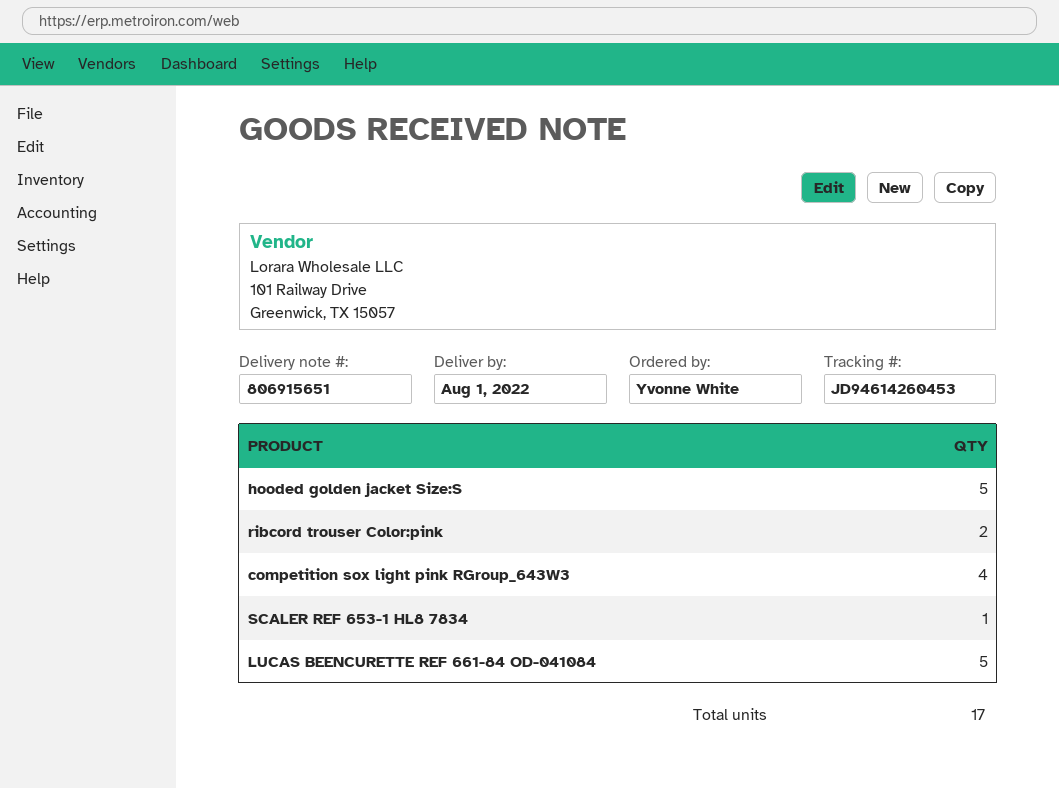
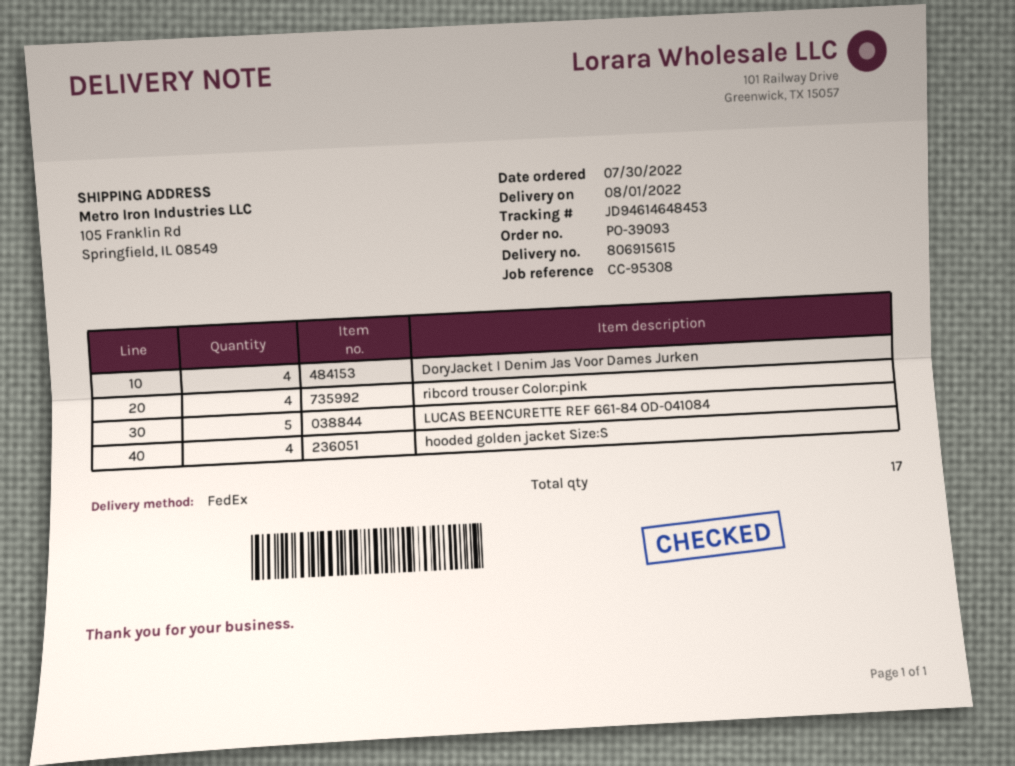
delivery note number: 806915651 -> 806915615
tracking number: JD94614260453 -> JD94614648453
hooded golden jacket Size:S: 5 -> 4
ribcord trouser Color:pink: 2 -> 4
competition sox light pink RGroup_643W3: 4 -> none
SCALER REF 653-1 HL8 7834: 1 -> none
DoryJacket I Denim Jas Voor Dames Jurken: none -> 4

